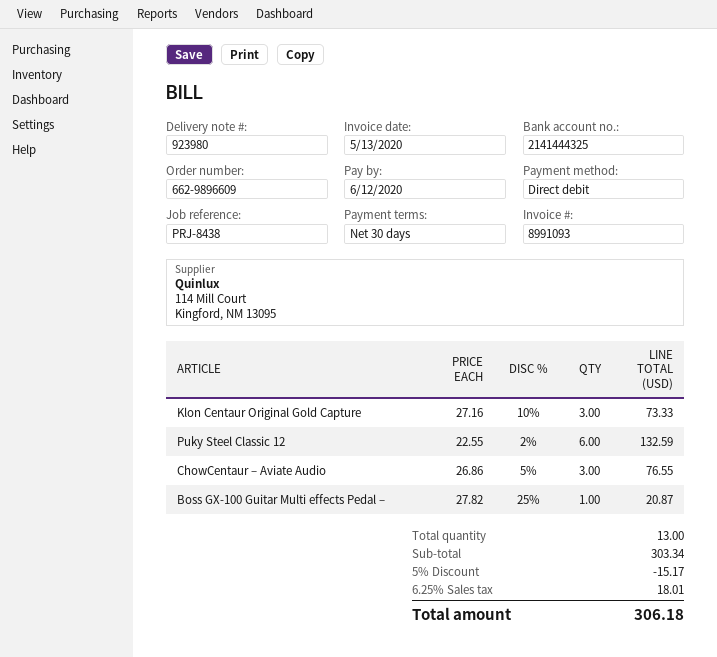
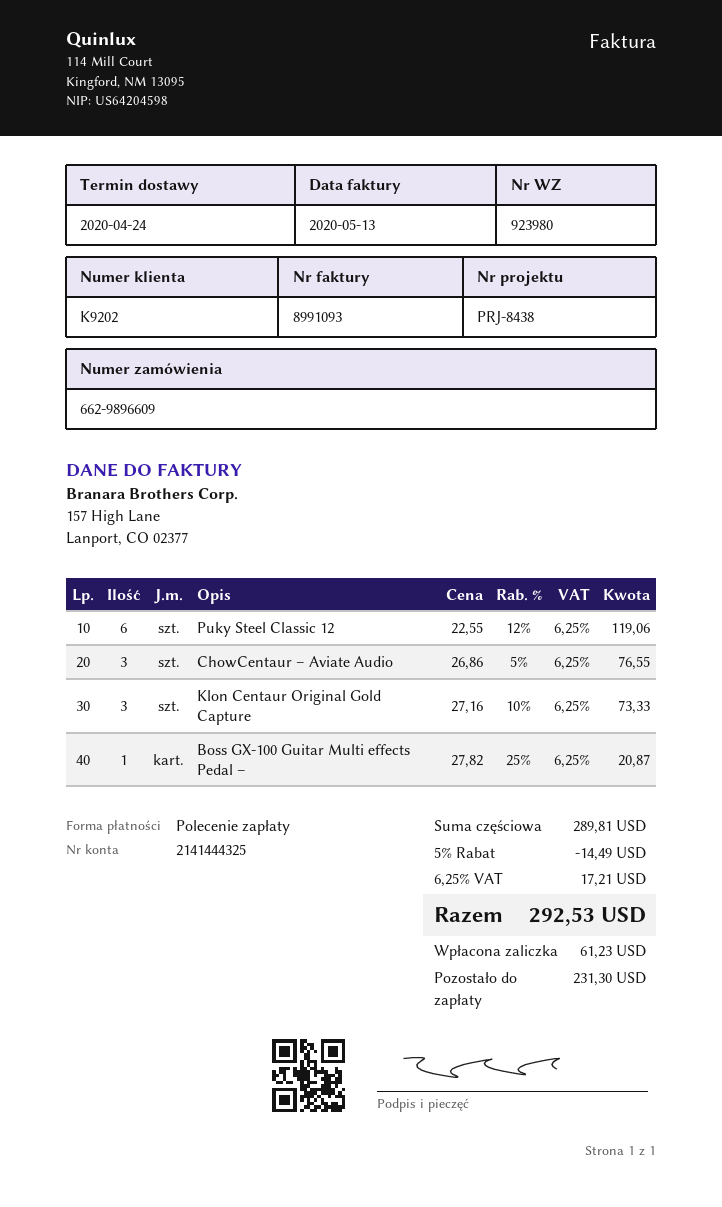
Puky Steel Classic 12: 6 x 22.55 - 2% = 132.59 -> 6 x 22.55 - 12% = 119.06
subtotal: 303.34 -> 289.81
discount: 5% = 15.17 -> 5% = 14.49
tax: 6.25% = 18.01 -> 6.25% = 17.21
total: 306.18 -> 292.53

